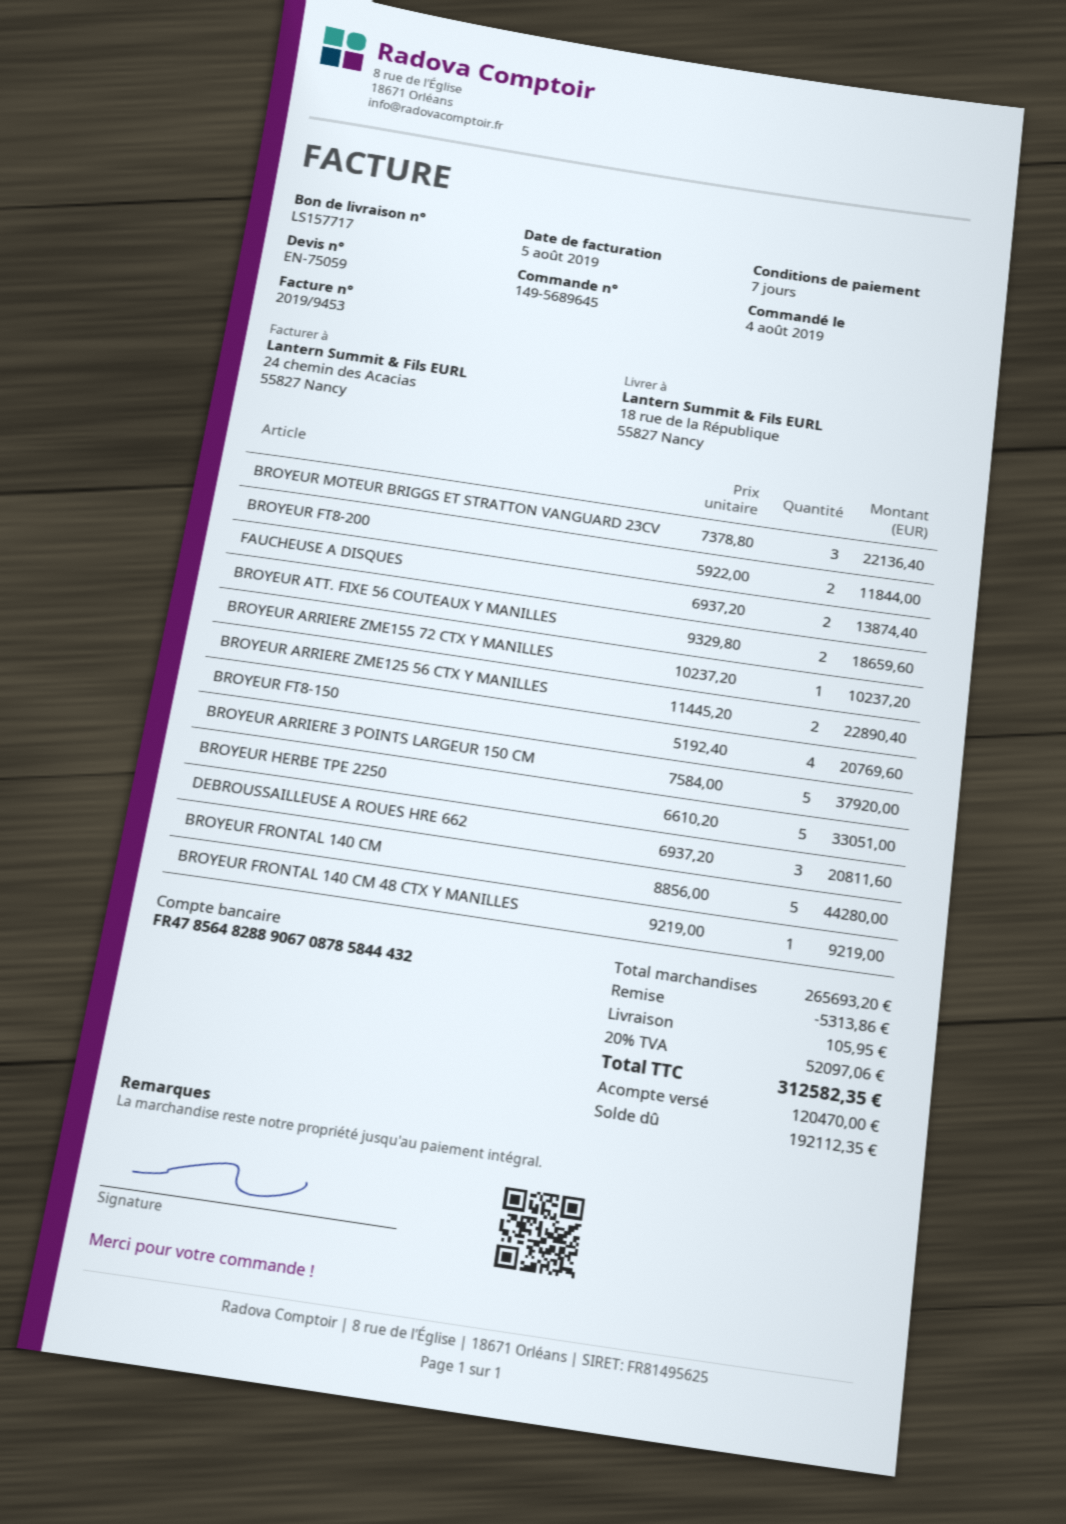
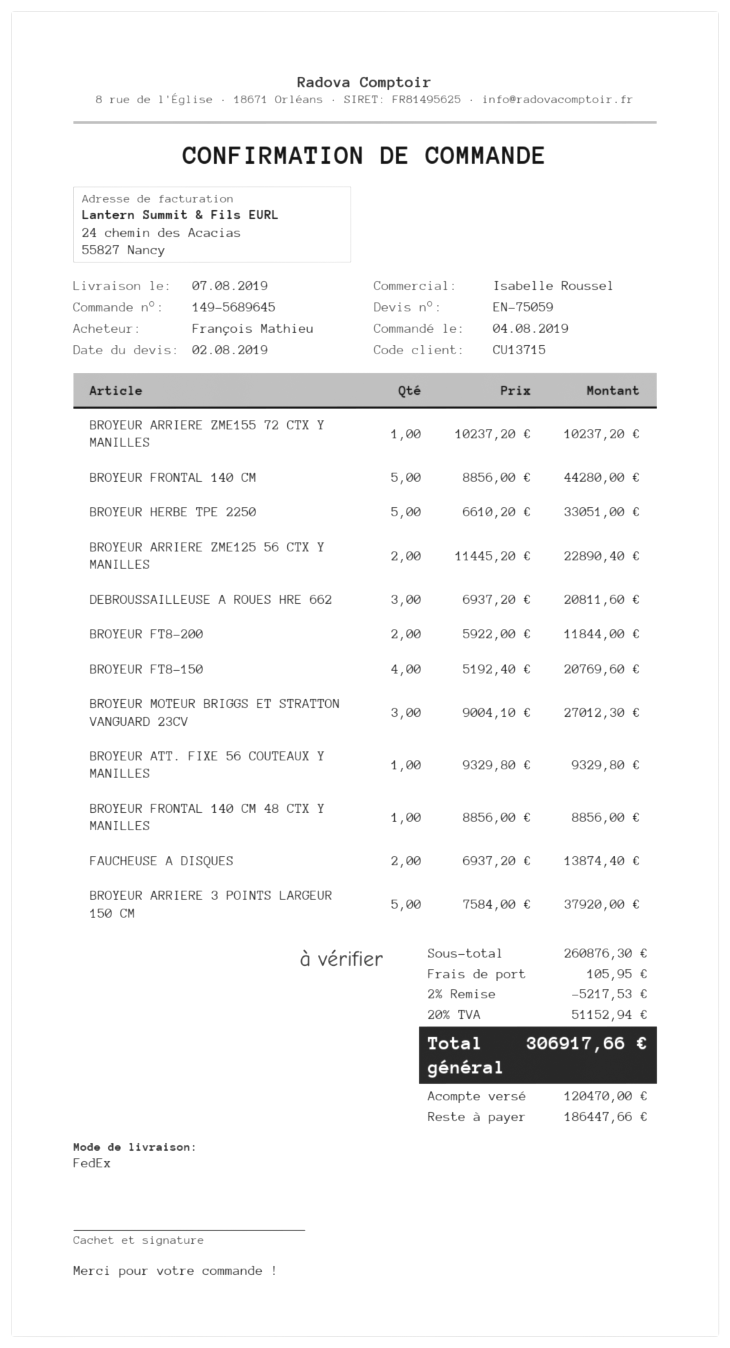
BROYEUR MOTEUR BRIGGS ET STRATTON VANGUARD 23CV: 3 x 7378.80 = 22136.40 -> 3 x 9004.10 = 27012.30
BROYEUR ATT. FIXE 56 COUTEAUX Y MANILLES: 2 x 9329.80 = 18659.60 -> 1 x 9329.80 = 9329.80
BROYEUR FRONTAL 140 CM 48 CTX Y MANILLES: 1 x 9219.00 = 9219.00 -> 1 x 8856.00 = 8856.00
subtotal: 265693.20 -> 260876.30
discount: 5313.86 -> 5217.53
tax: 20% = 52097.06 -> 20% = 51152.94
total: 312582.35 -> 306917.66
balance: 192112.35 -> 186447.66

